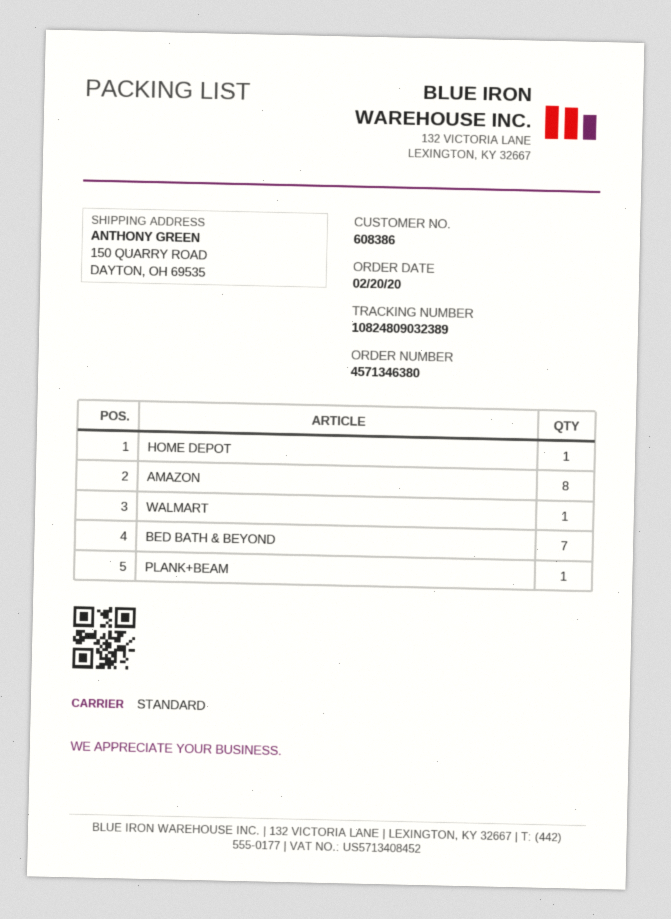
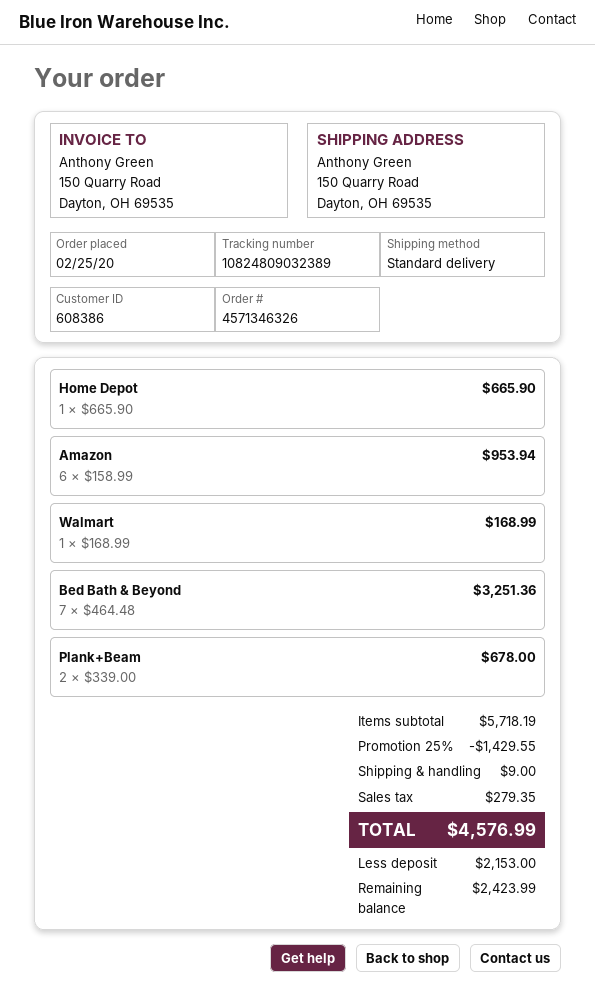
order number: 4571346380 -> 4571346326
order date: 2020-02-20 -> 2020-02-25
AMAZON: 8 -> 6
PLANK+BEAM: 1 -> 2

